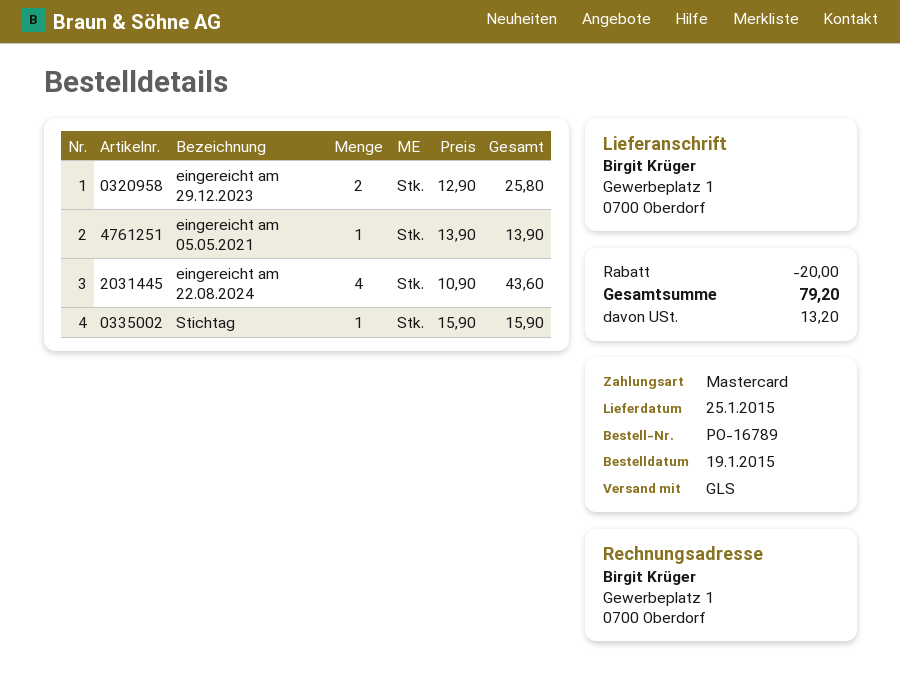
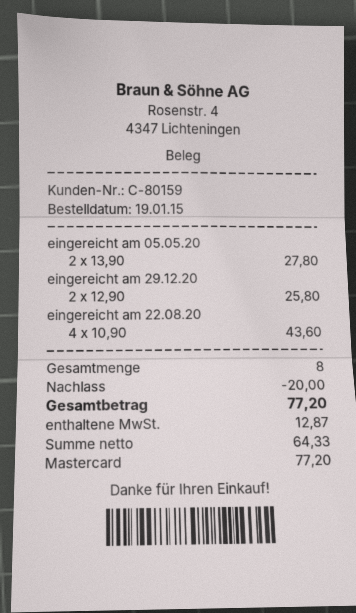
eingereicht am 05.05.2021: 1 x 13.90 = 13.90 -> 2 x 13.90 = 27.80
Stichtag: 1 x 15.90 = 15.90 -> none
tax: 13.20 -> 12.87
total: 79.20 -> 77.20

